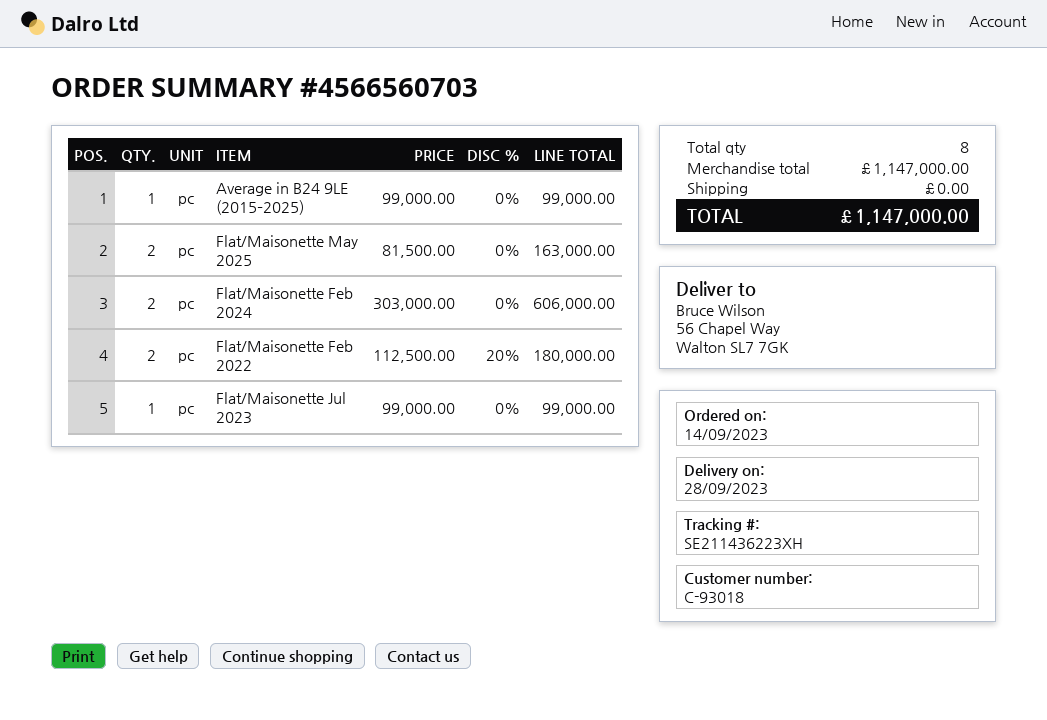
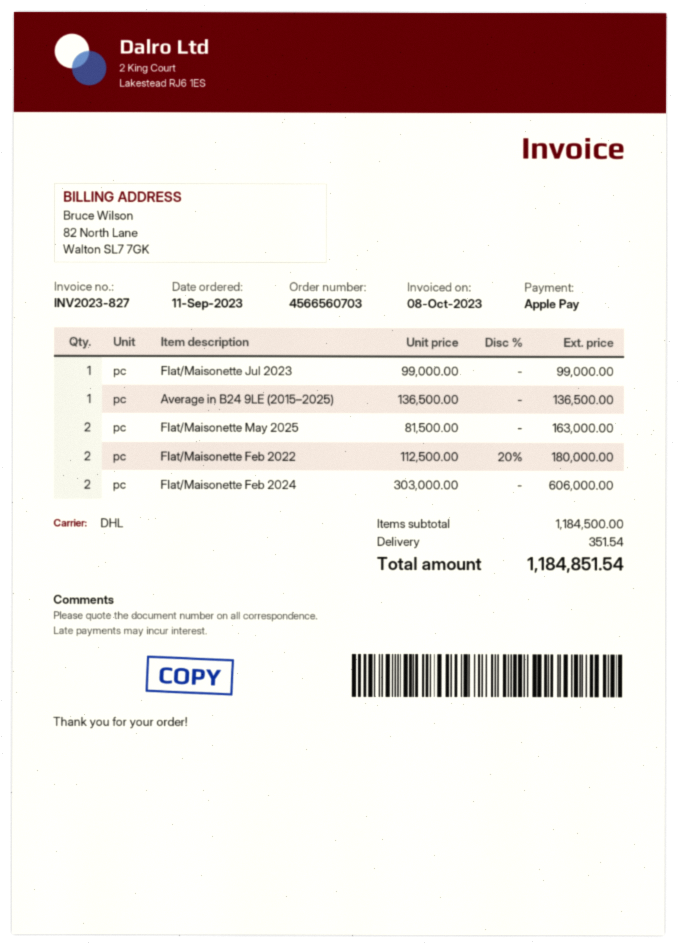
order date: 2023-09-14 -> 2023-09-11
Average in B24 9LE (2015–2025): 1 x 99000.00 = 99000.00 -> 1 x 136500.00 = 136500.00
subtotal: 1147000.00 -> 1184500.00
shipping: 0.00 -> 351.54
total: 1147000.00 -> 1184851.54

